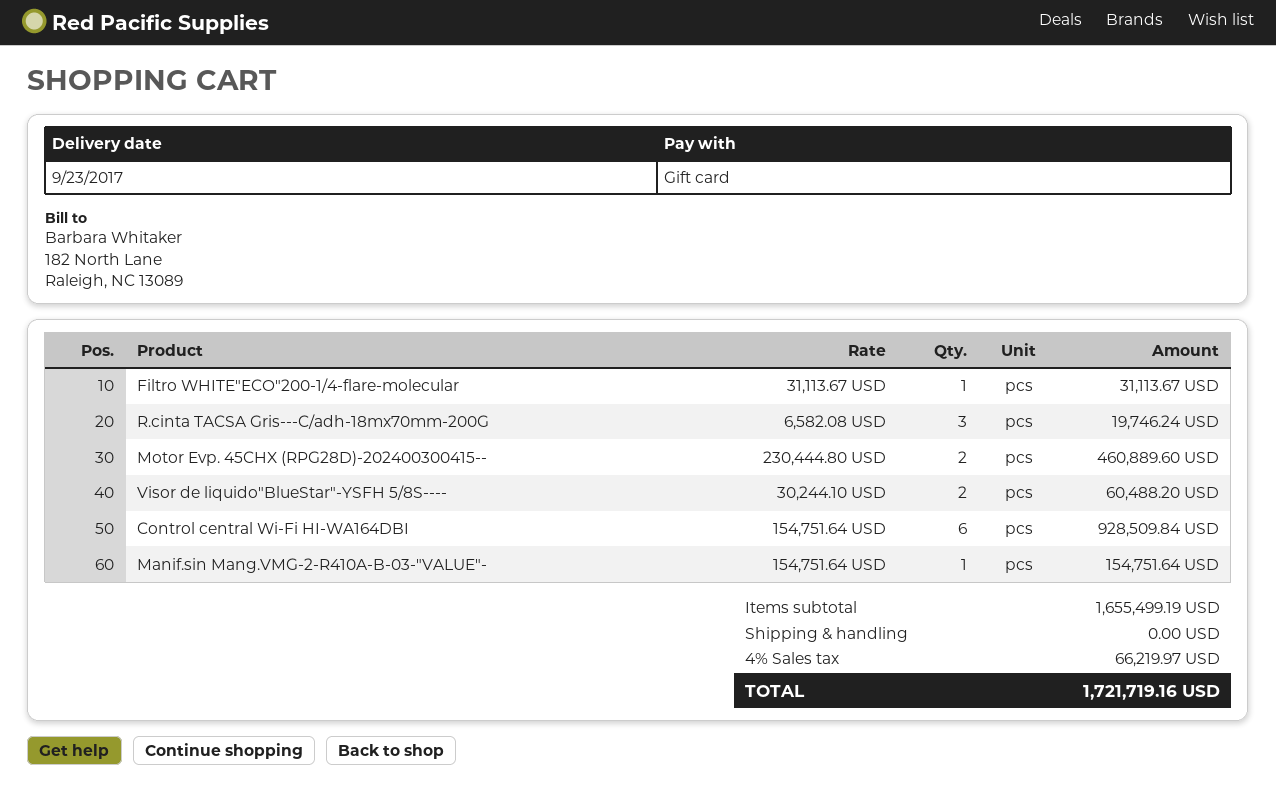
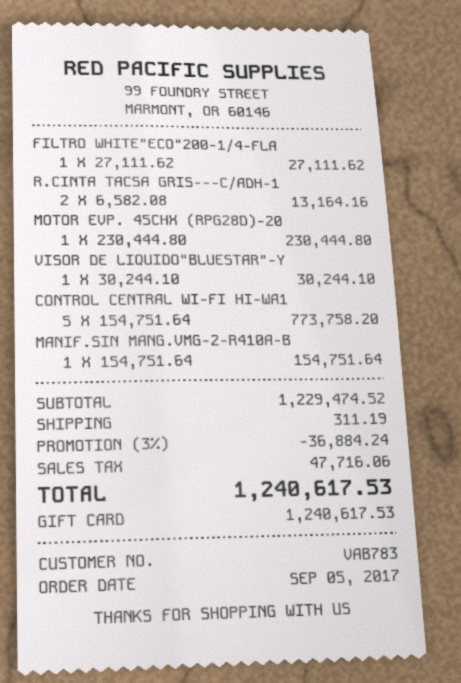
Filtro WHITE"ECO"200-1/4-flare-molecular: 1 x 31113.67 = 31113.67 -> 1 x 27111.62 = 27111.62
R.cinta TACSA Gris---C/adh-18mx70mm-200G: 3 x 6582.08 = 19746.24 -> 2 x 6582.08 = 13164.16
Motor Evp. 45CHX (RPG28D)-202400300415--: 2 x 230444.80 = 460889.60 -> 1 x 230444.80 = 230444.80
Visor de liquido"BlueStar"-YSFH 5/8S----: 2 x 30244.10 = 60488.20 -> 1 x 30244.10 = 30244.10
Control central Wi-Fi HI-WA164DBI: 6 x 154751.64 = 928509.84 -> 5 x 154751.64 = 773758.20
subtotal: 1655499.19 -> 1229474.52
discount: none -> 3% = 36884.24
shipping: 0.00 -> 311.19
tax: 66219.97 -> 47716.06
total: 1721719.16 -> 1240617.53

